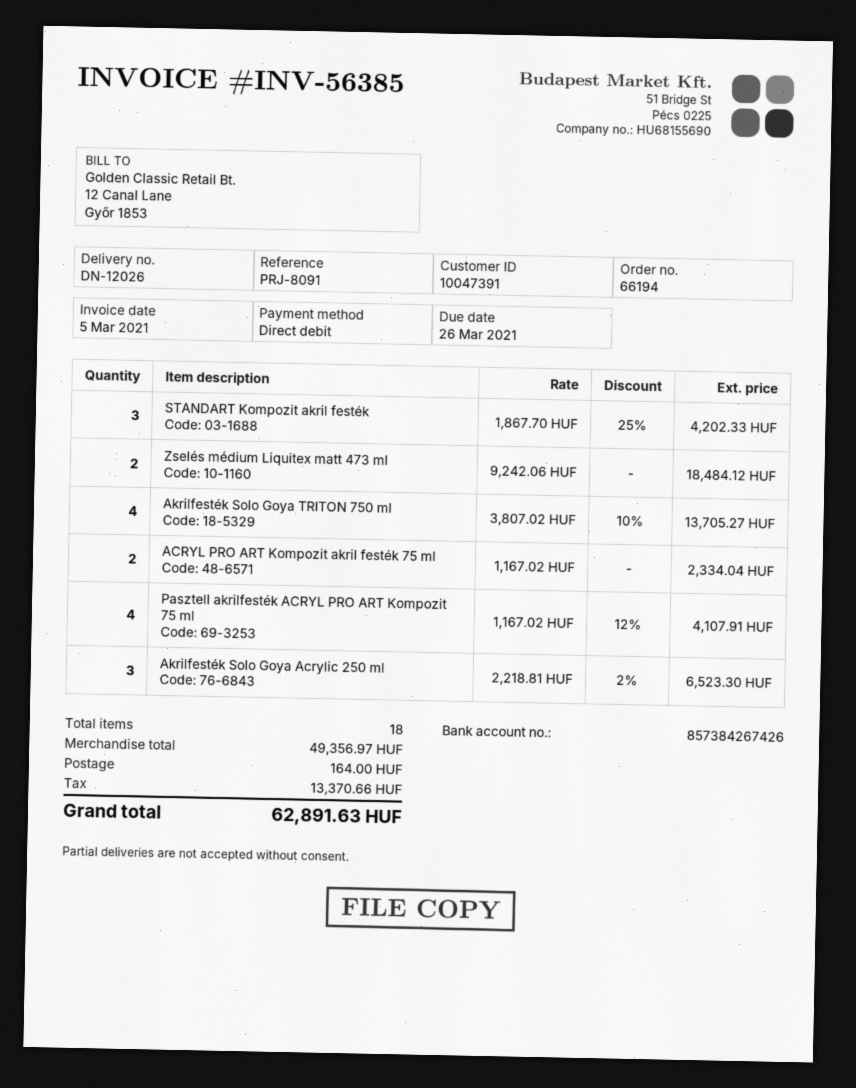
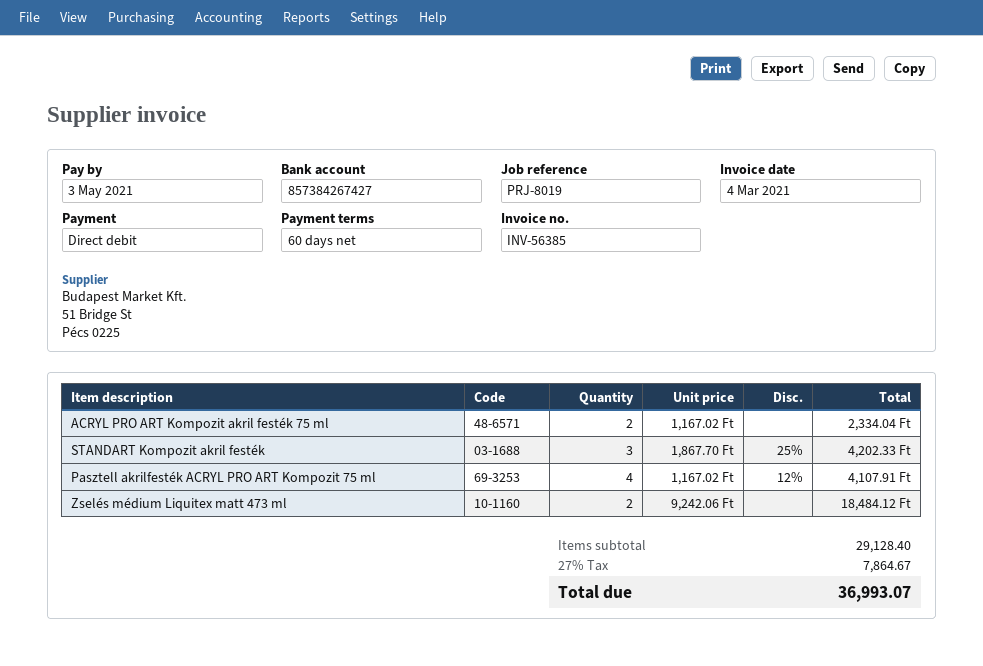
invoice date: 2021-03-05 -> 2021-03-04
due date: 2021-03-26 -> 2021-05-03
reference: PRJ-8091 -> PRJ-8019
bank account: 857384267426 -> 857384267427
Akrilfesték Solo Goya TRITON 750 ml: 4 x 3807.02 - 10% = 13705.27 -> none
Akrilfesték Solo Goya Acrylic 250 ml: 3 x 2218.81 - 2% = 6523.30 -> none
subtotal: 49356.97 -> 29128.40
shipping: 164.00 -> none
tax: 13370.66 -> 7864.67
total: 62891.63 -> 36993.07

